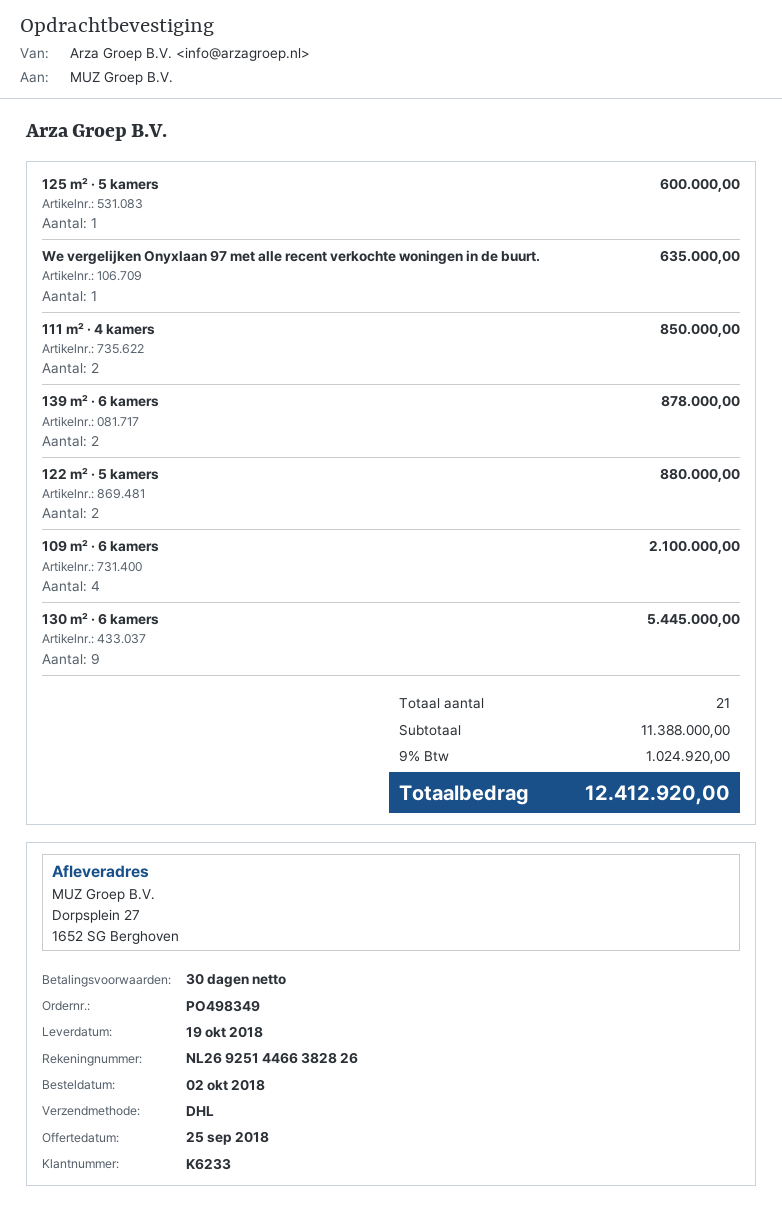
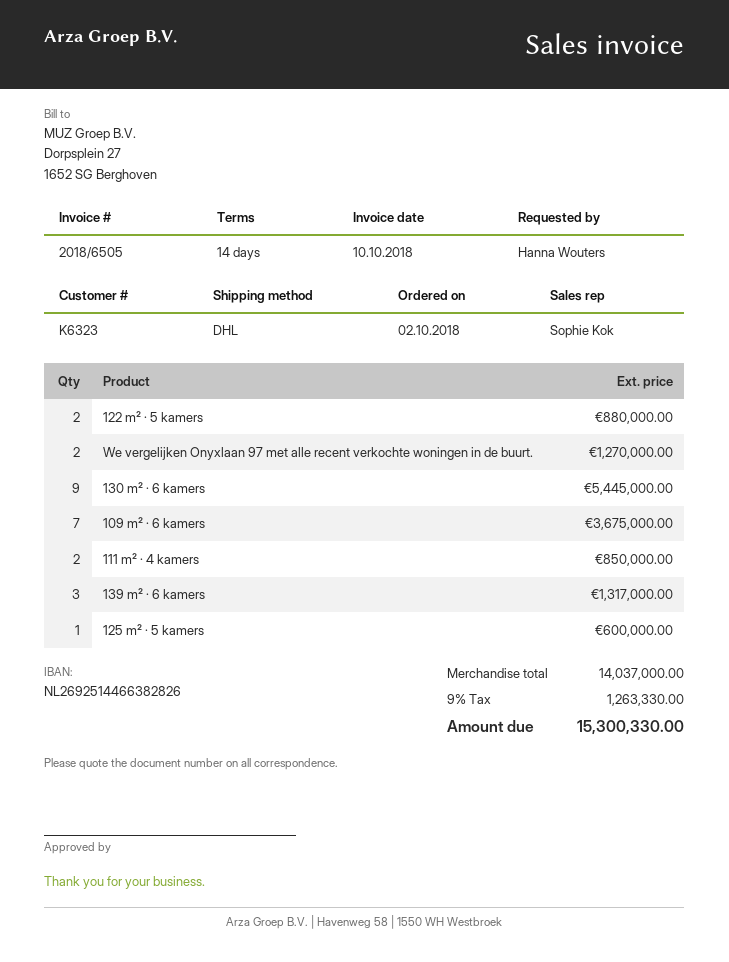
payment terms: 30 days -> 14 days
customer number: K6233 -> K6323
We vergelijken Onyxlaan 97 met alle recent verkochte woningen in de buurt.: 1 for 635000.00 -> 2 for 1270000.00
139 m² · 6 kamers: 2 for 878000.00 -> 3 for 1317000.00
109 m² · 6 kamers: 4 for 2100000.00 -> 7 for 3675000.00
subtotal: 11388000.00 -> 14037000.00
tax: 9% = 1024920.00 -> 9% = 1263330.00
total: 12412920.00 -> 15300330.00

